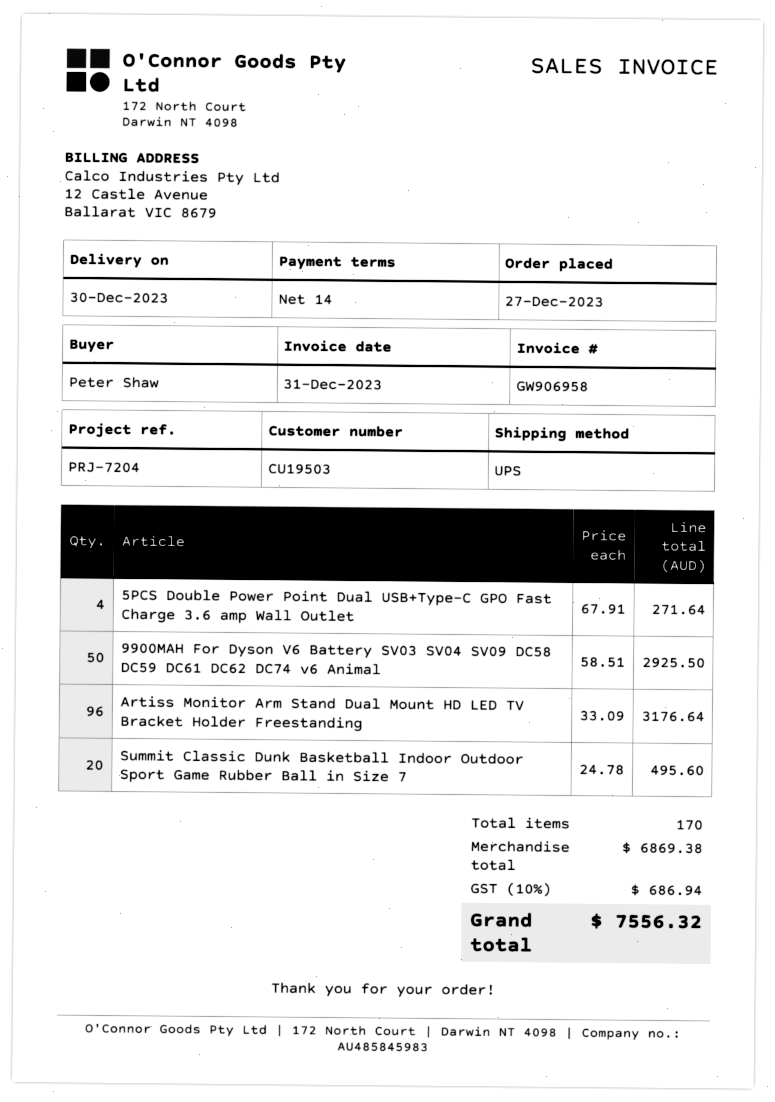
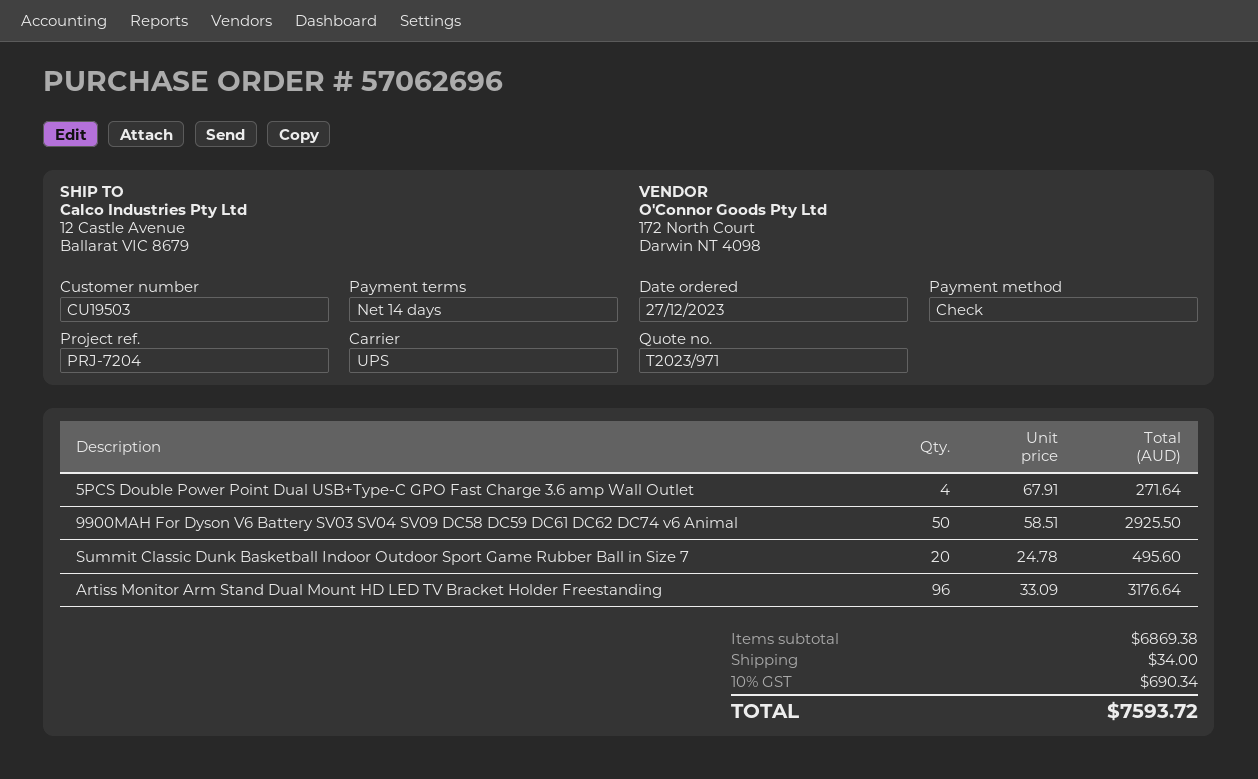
shipping: none -> 34.00
tax: 10% = 686.94 -> 10% = 690.34
total: 7556.32 -> 7593.72

